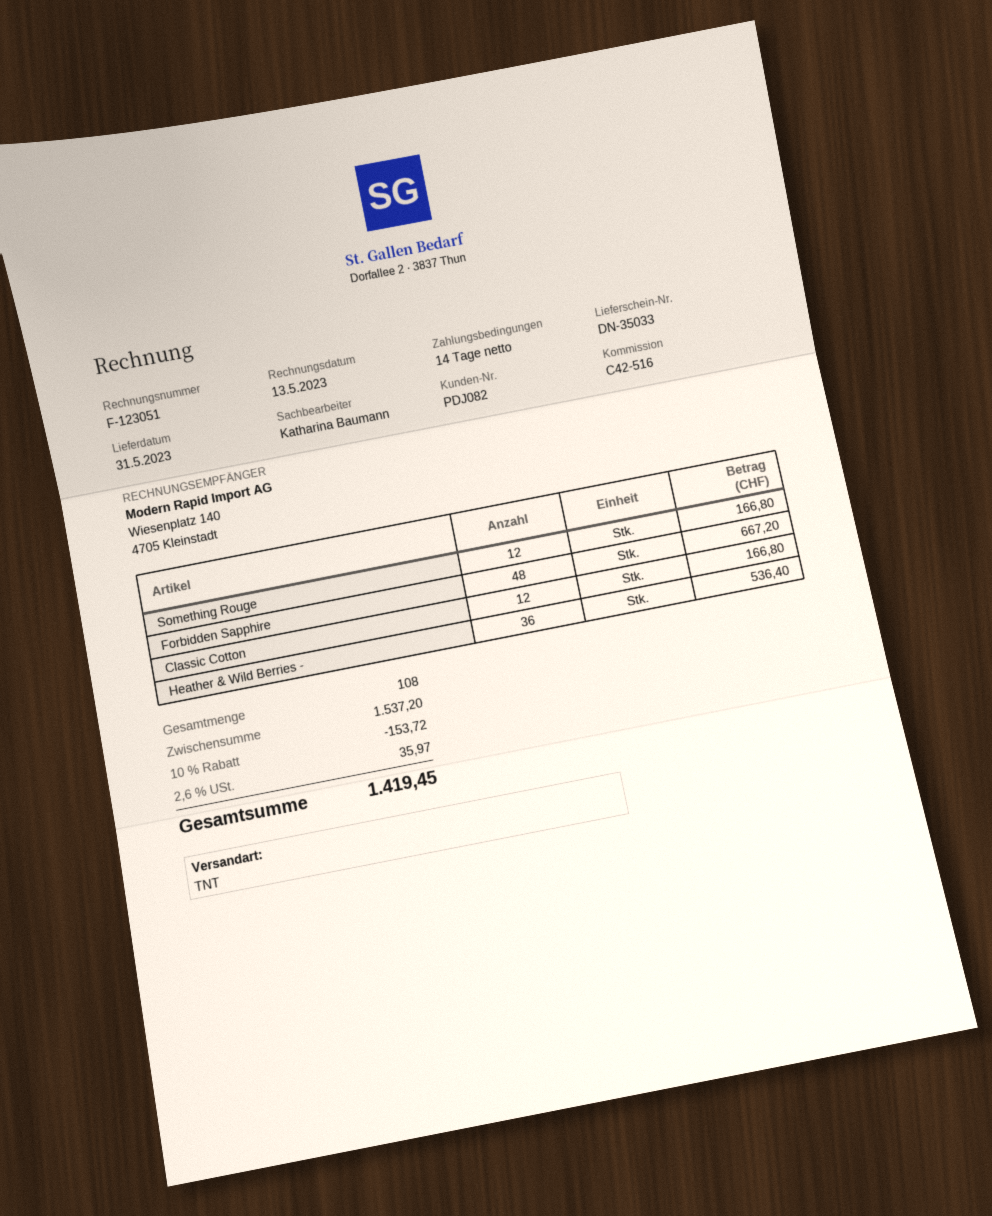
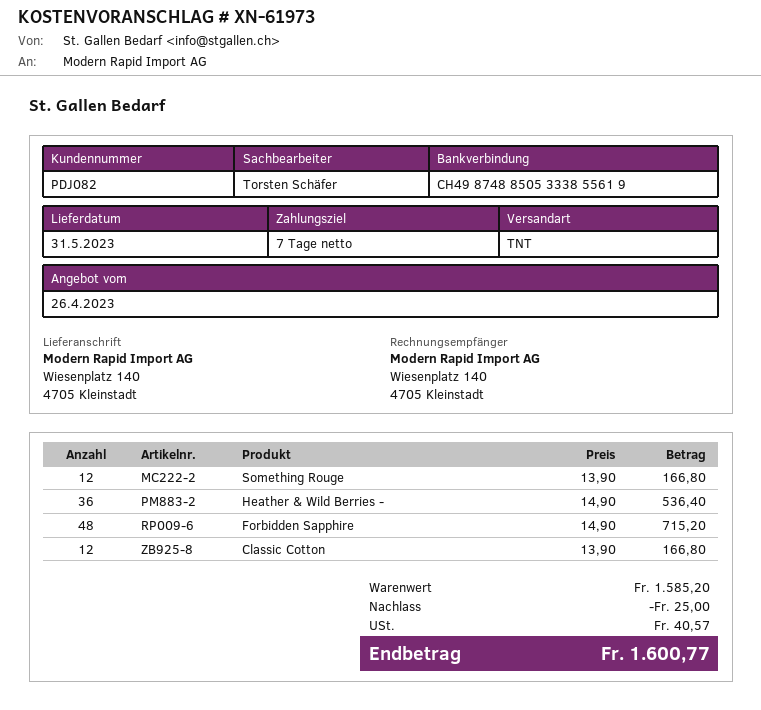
payment terms: 14 days -> 7 days
sales rep: Katharina Baumann -> Torsten Schäfer
Forbidden Sapphire: 48 for 667.20 -> 48 for 715.20
subtotal: 1537.20 -> 1585.20
discount: 153.72 -> 25.00
tax: 35.97 -> 40.57
total: 1419.45 -> 1600.77

